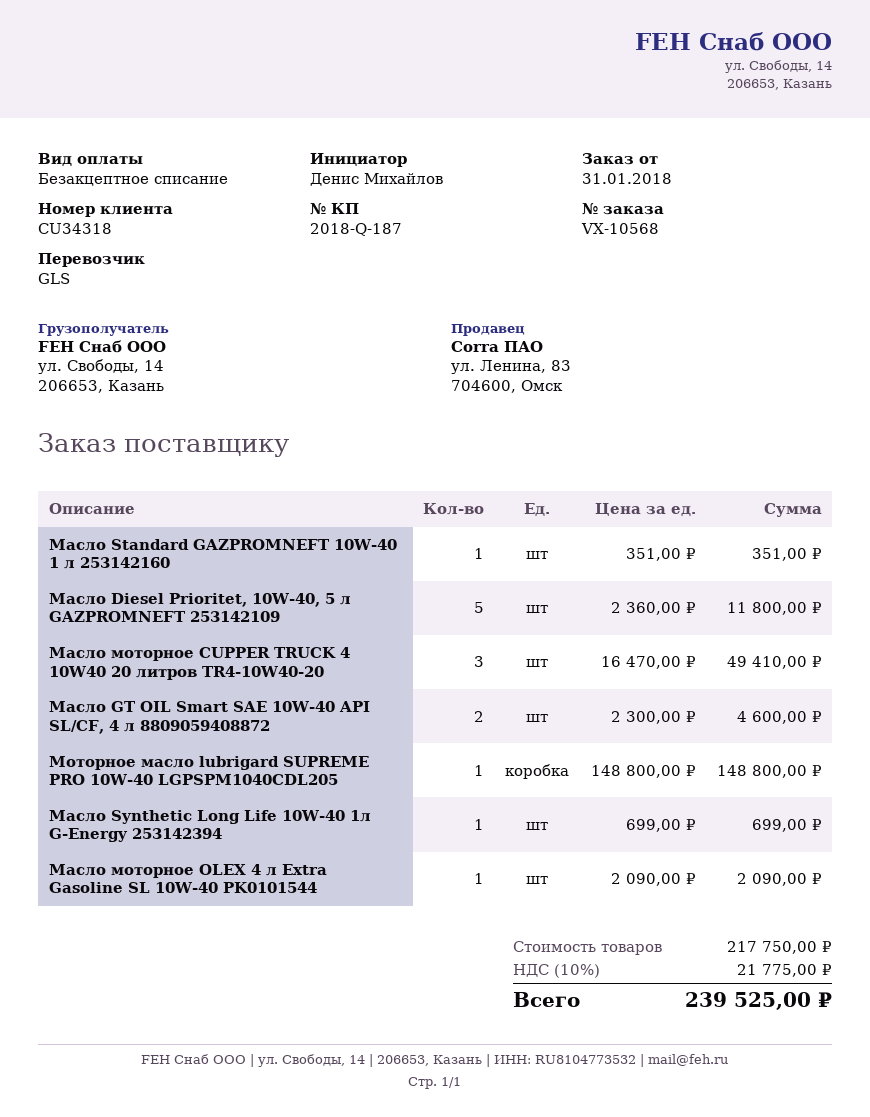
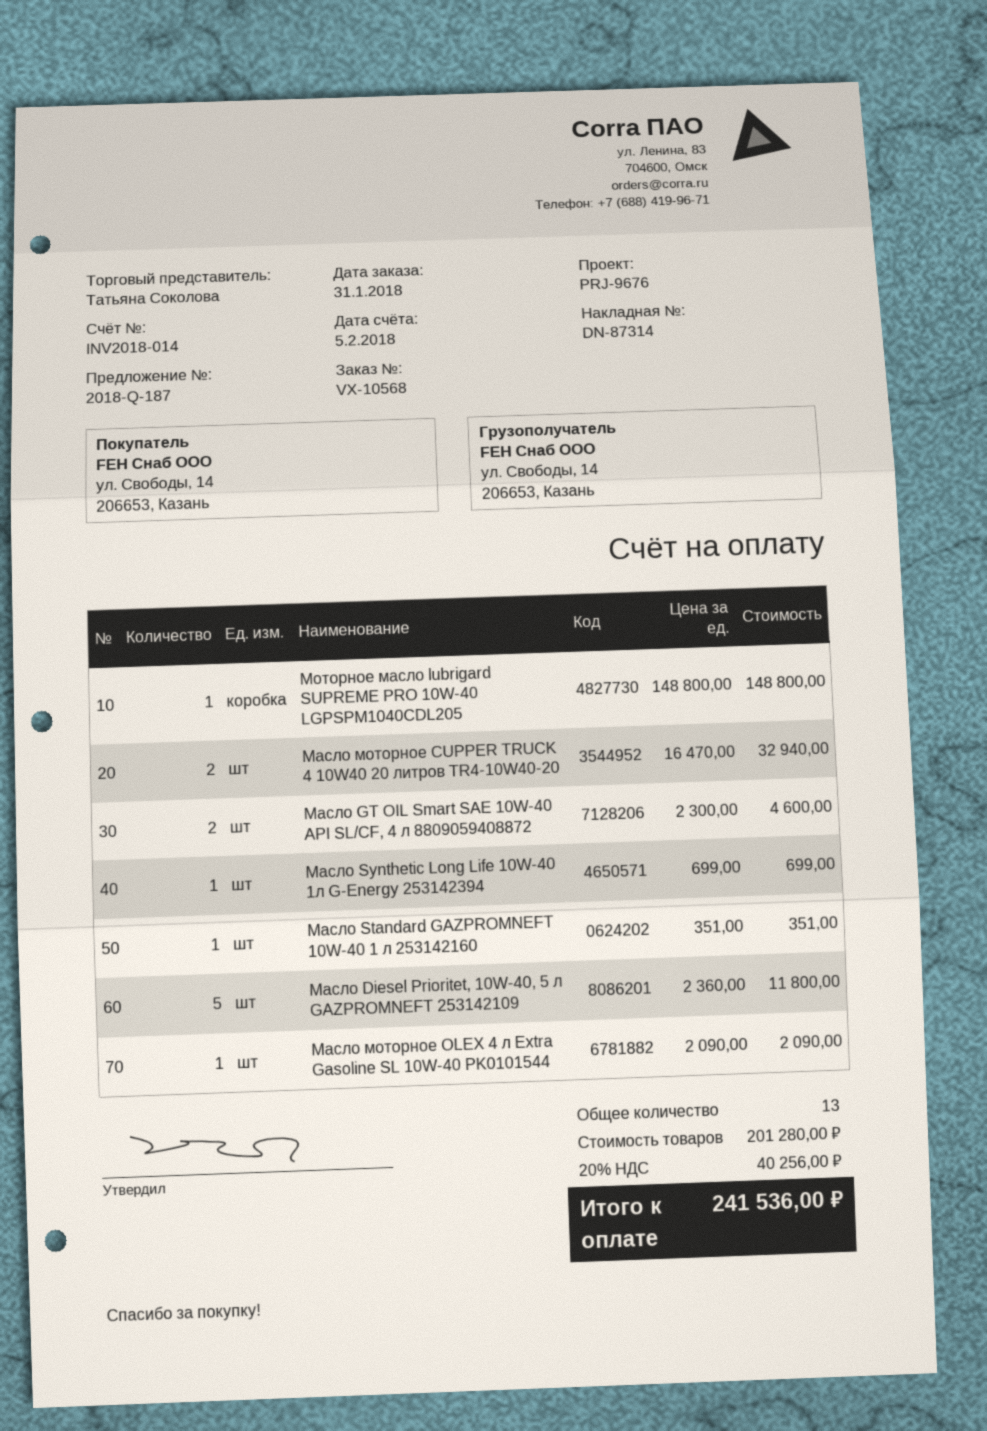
Масло моторное CUPPER TRUCK 4 10W40 20 литров TR4-10W40-20: 3 x 16470.00 = 49410.00 -> 2 x 16470.00 = 32940.00
subtotal: 217750.00 -> 201280.00
tax: 10% = 21775.00 -> 20% = 40256.00
total: 239525.00 -> 241536.00

